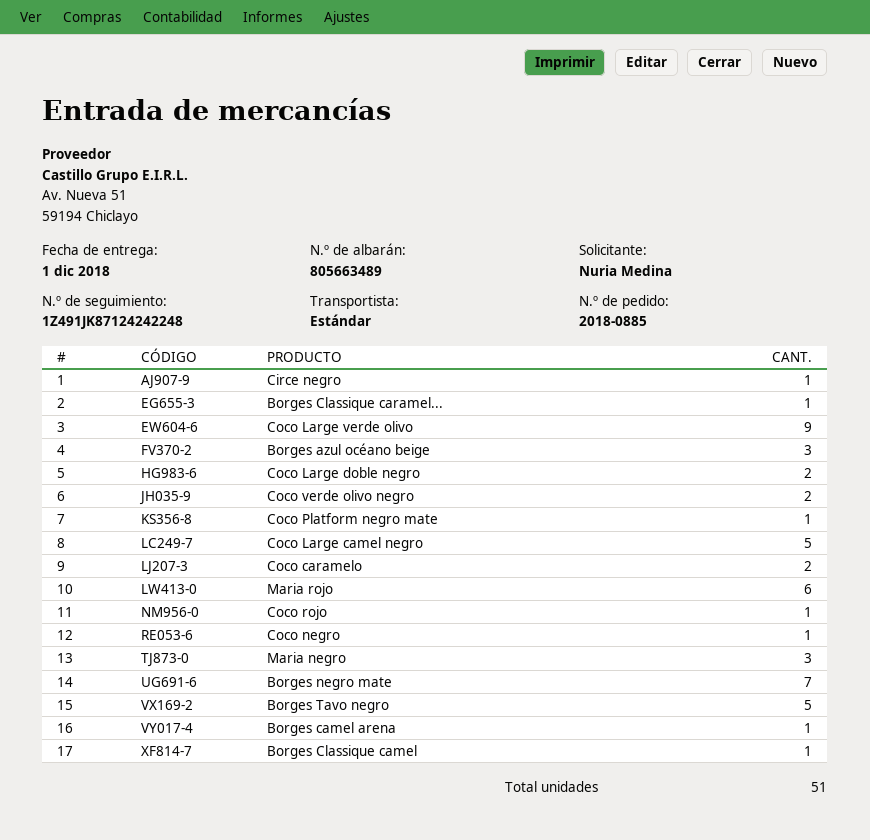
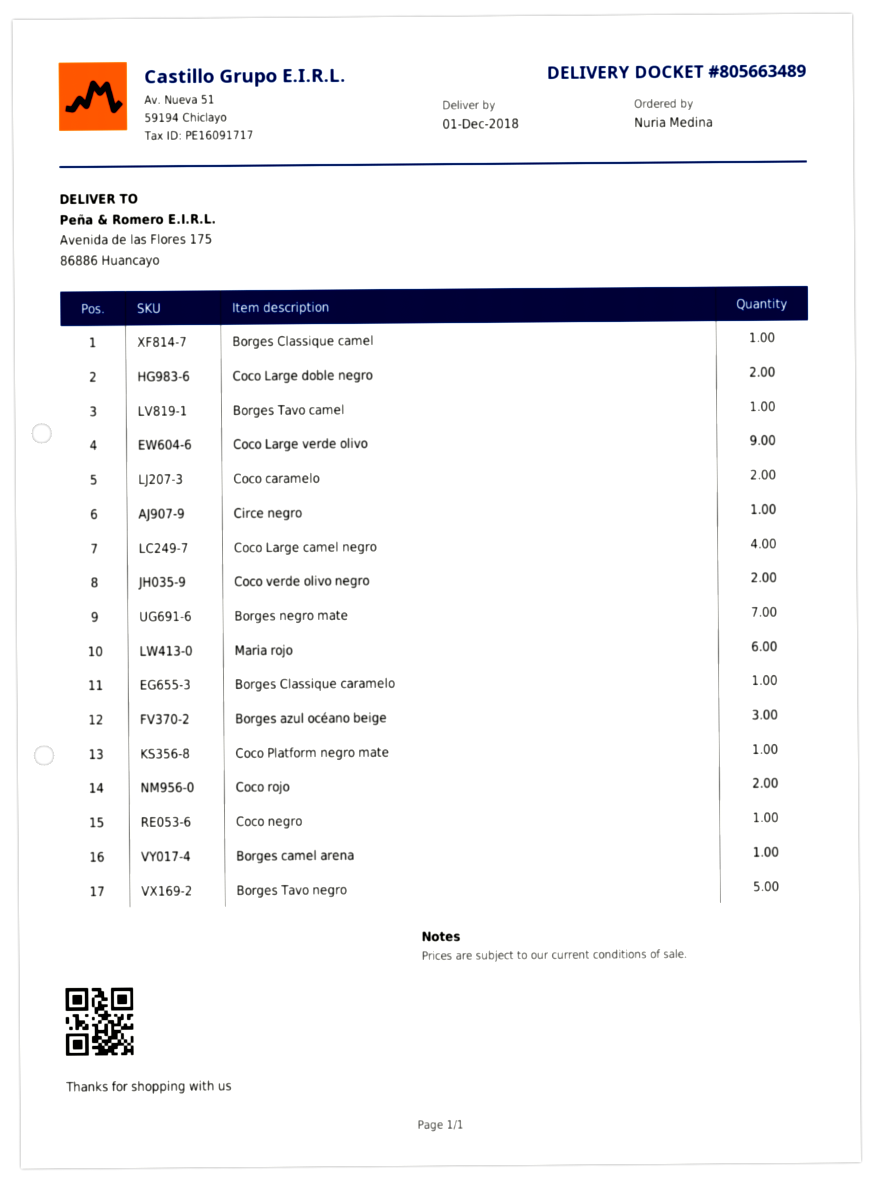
Coco Large camel negro: 5 -> 4
Coco rojo: 1 -> 2
Maria negro: 3 -> none
Borges Tavo camel: none -> 1

